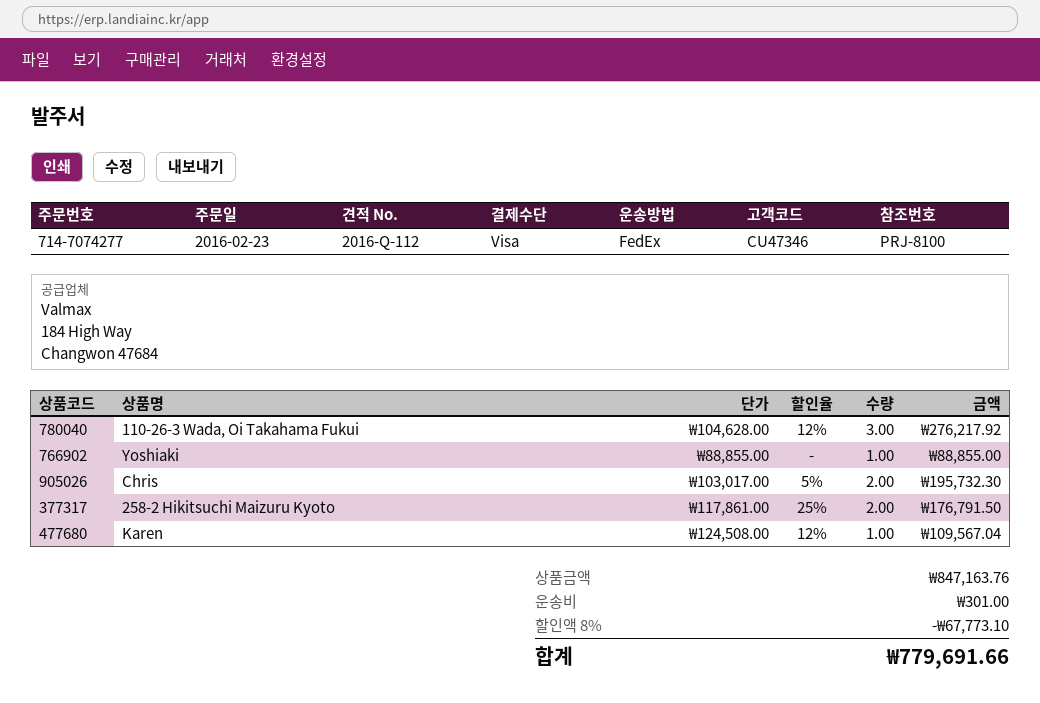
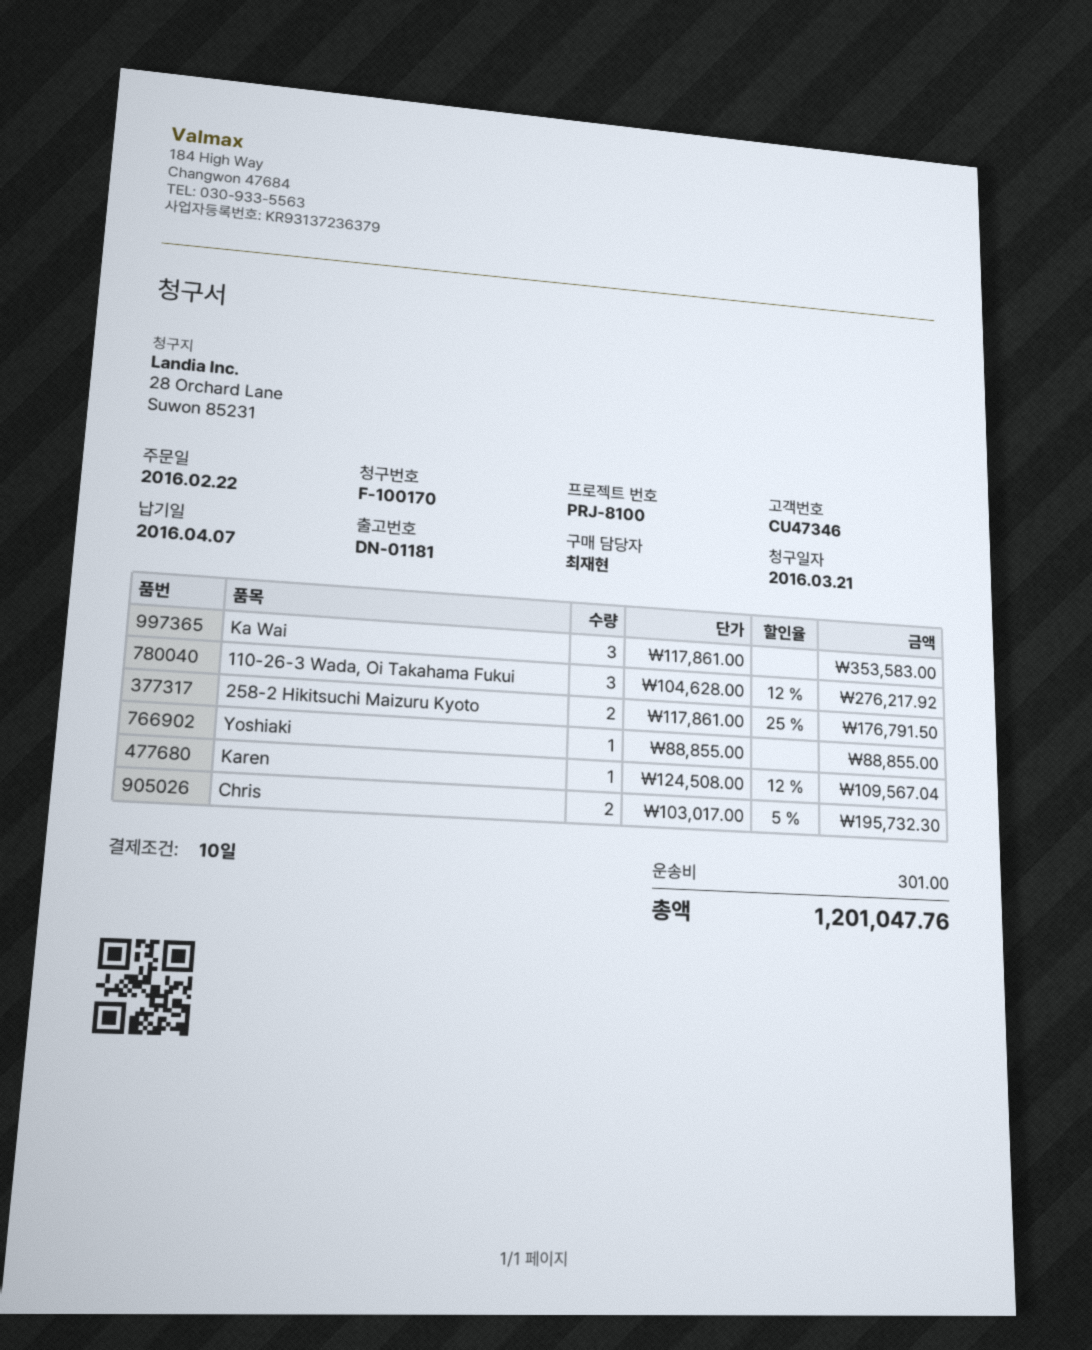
order date: 2016-02-23 -> 2016-02-22
Ka Wai: none -> 3 x 117861.00 = 353583.00
discount: 8% = 67773.10 -> none
total: 779691.66 -> 1201047.76

